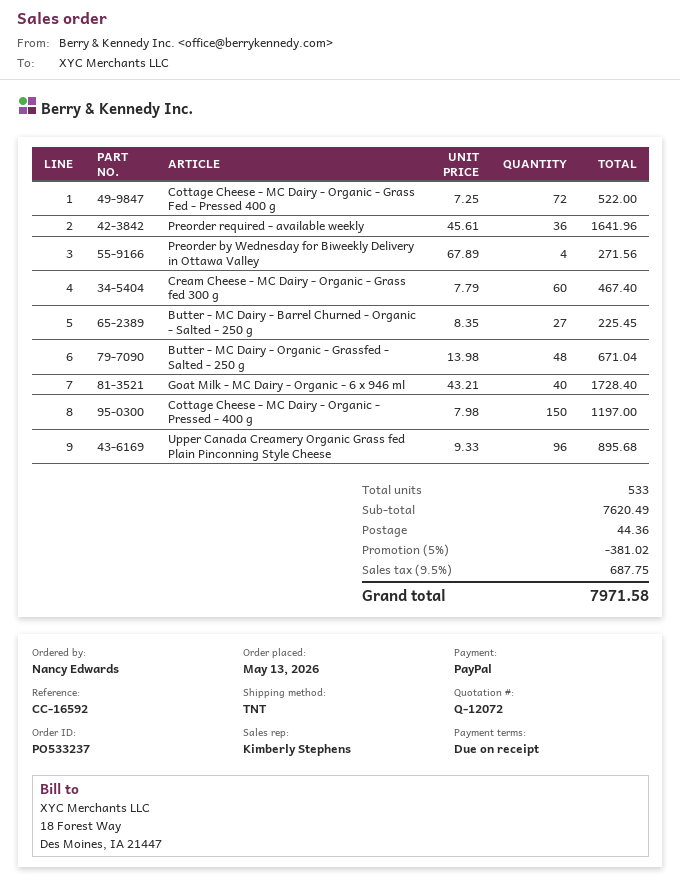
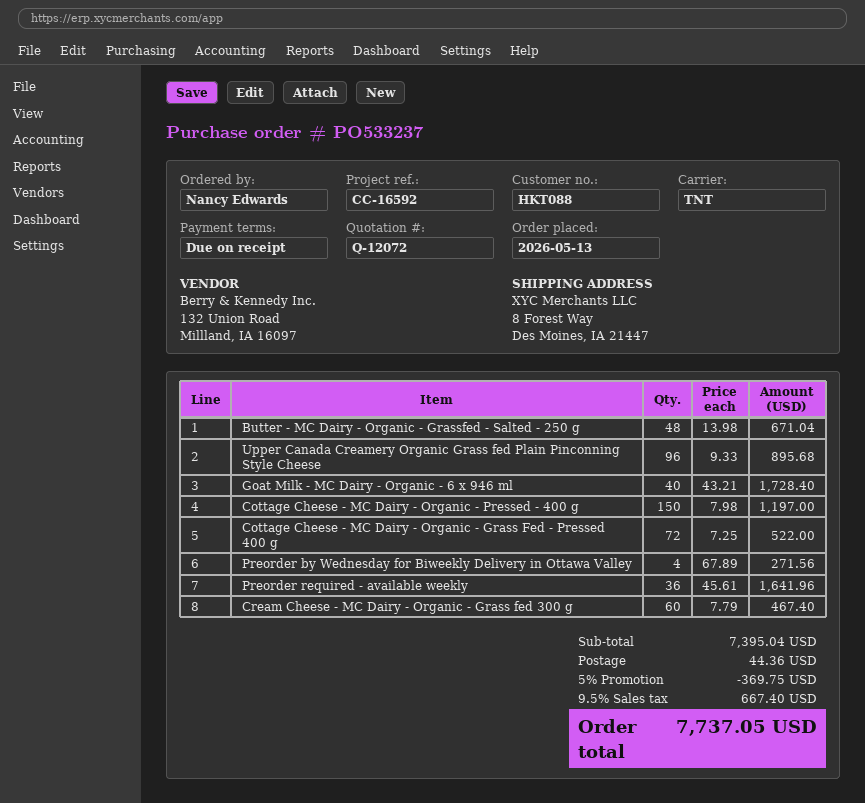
Butter - MC Dairy - Barrel Churned - Organic - Salted - 250 g: 27 x 8.35 = 225.45 -> none
subtotal: 7620.49 -> 7395.04
discount: 5% = 381.02 -> 5% = 369.75
tax: 9.5% = 687.75 -> 9.5% = 667.40
total: 7971.58 -> 7737.05

